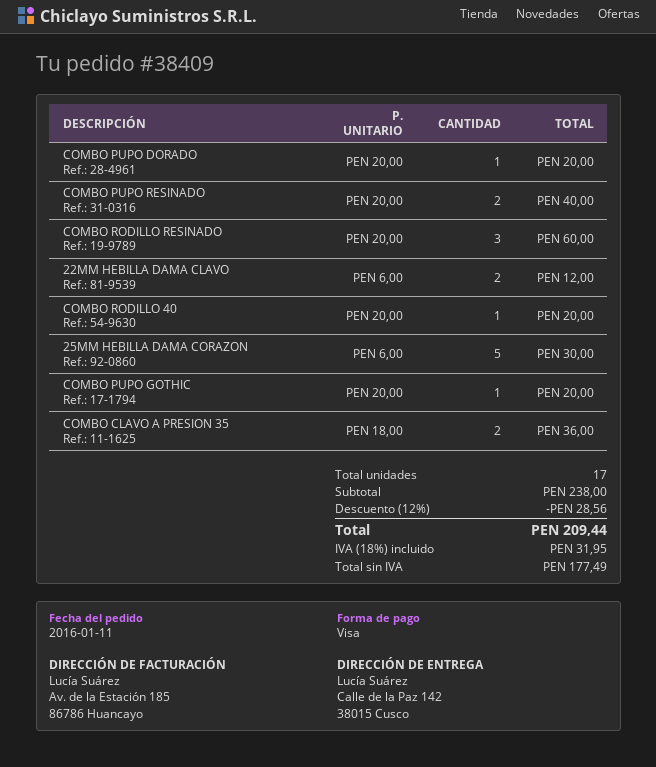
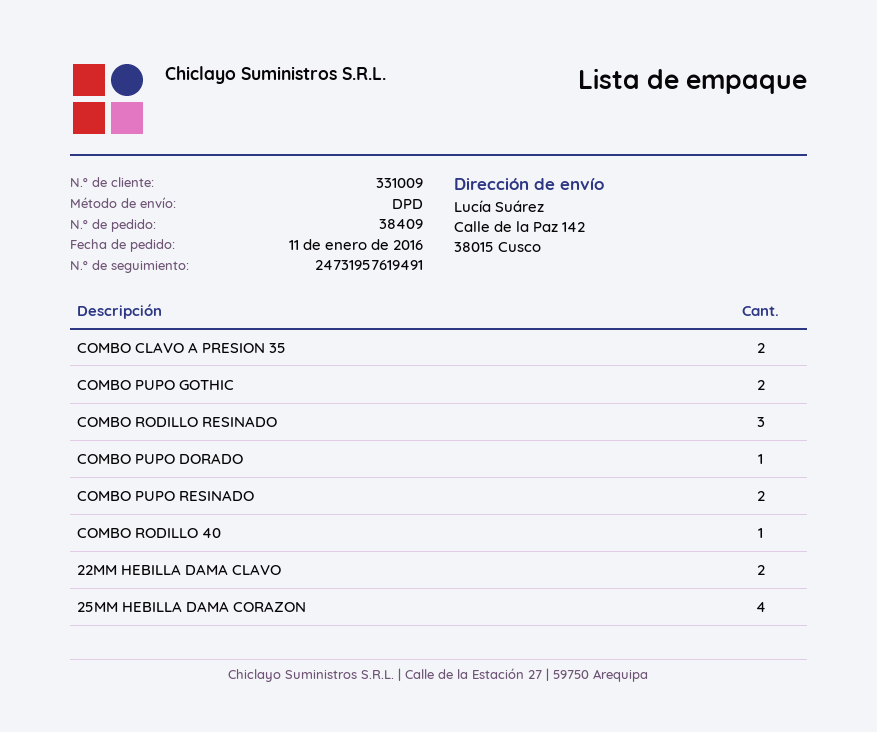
25MM HEBILLA DAMA CORAZON: 5 -> 4
COMBO PUPO GOTHIC: 1 -> 2

